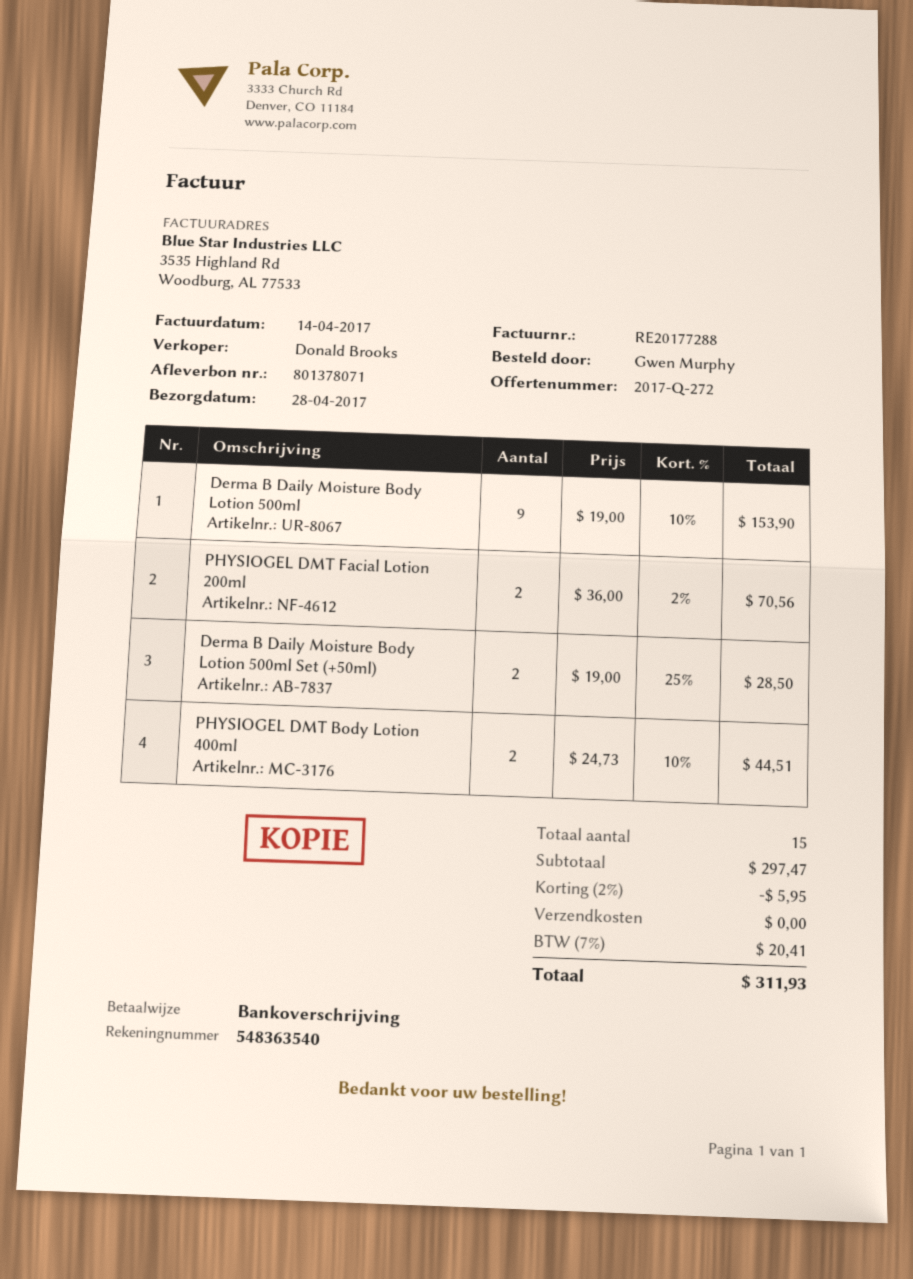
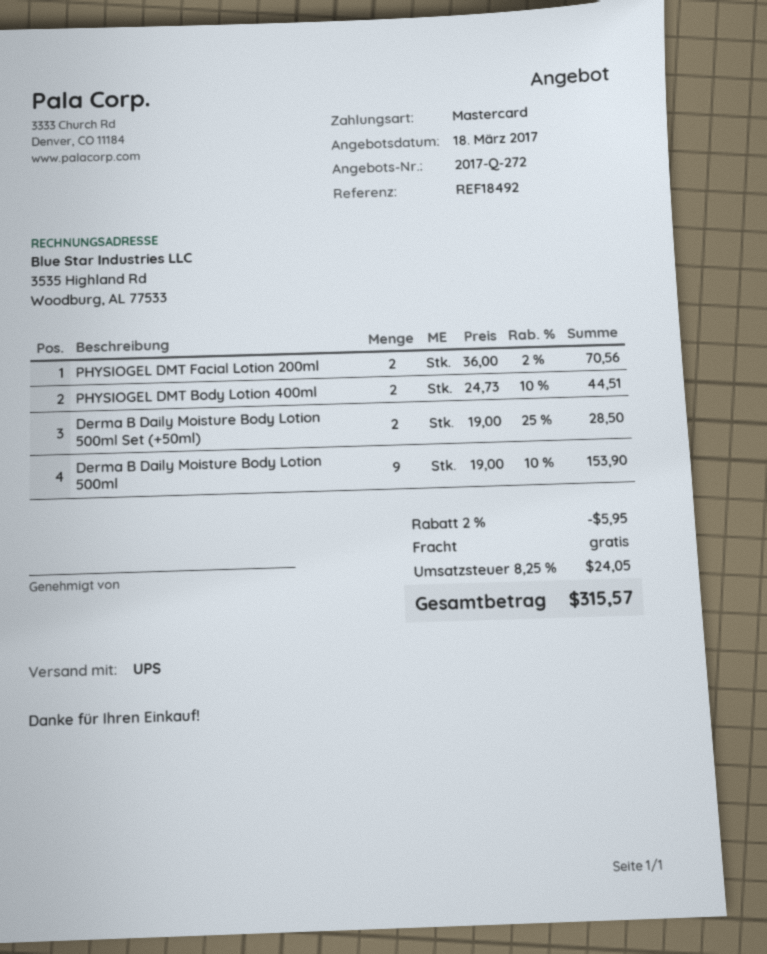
payment method: bank transfer -> Mastercard
tax: 7% = 20.41 -> 8.25% = 24.05
total: 311.93 -> 315.57

